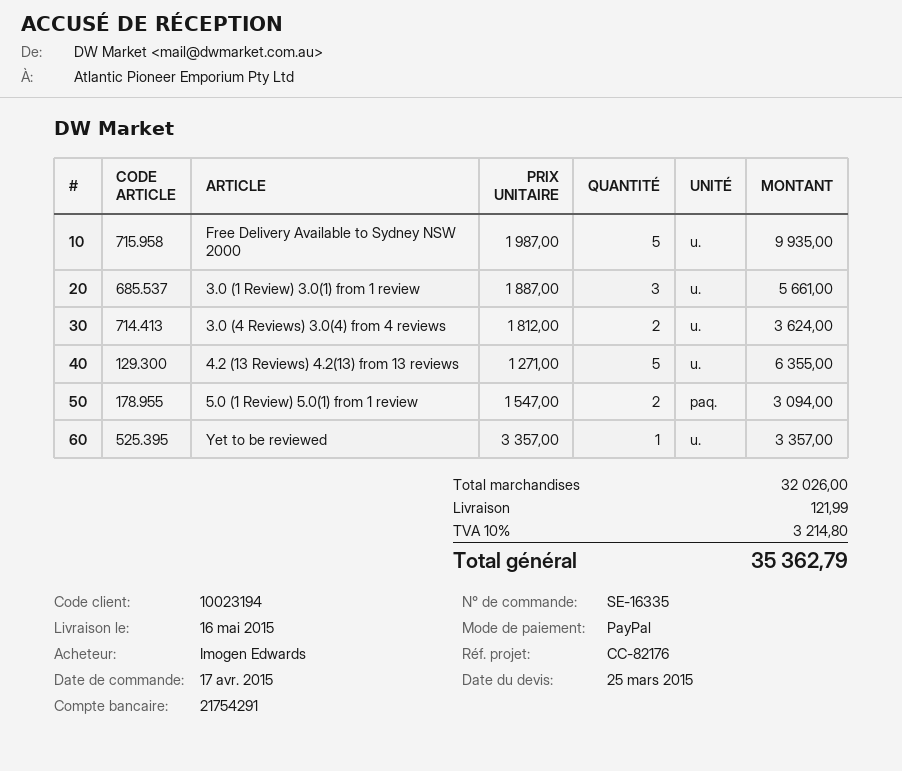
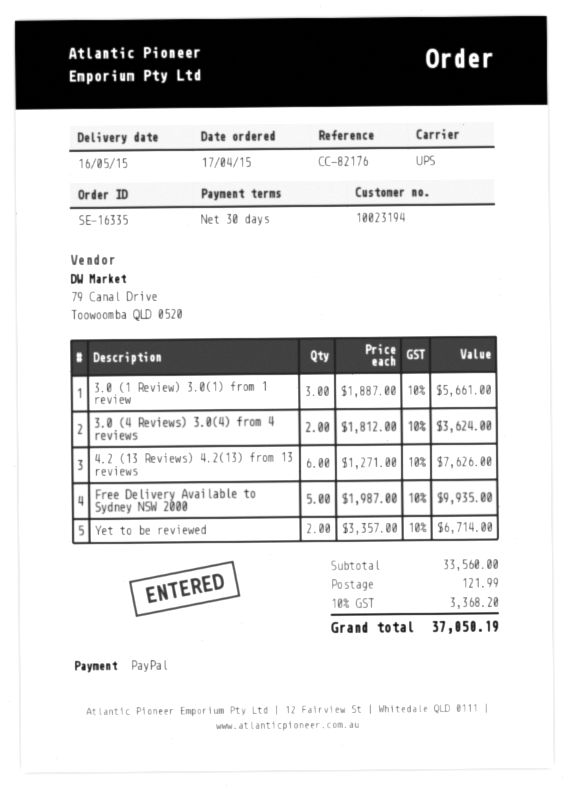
4.2 (13 Reviews) 4.2(13) from 13 reviews: 5 x 1271.00 = 6355.00 -> 6 x 1271.00 = 7626.00
5.0 (1 Review) 5.0(1) from 1 review: 2 x 1547.00 = 3094.00 -> none
Yet to be reviewed: 1 x 3357.00 = 3357.00 -> 2 x 3357.00 = 6714.00
subtotal: 32026.00 -> 33560.00
tax: 10% = 3214.80 -> 10% = 3368.20
total: 35362.79 -> 37050.19

